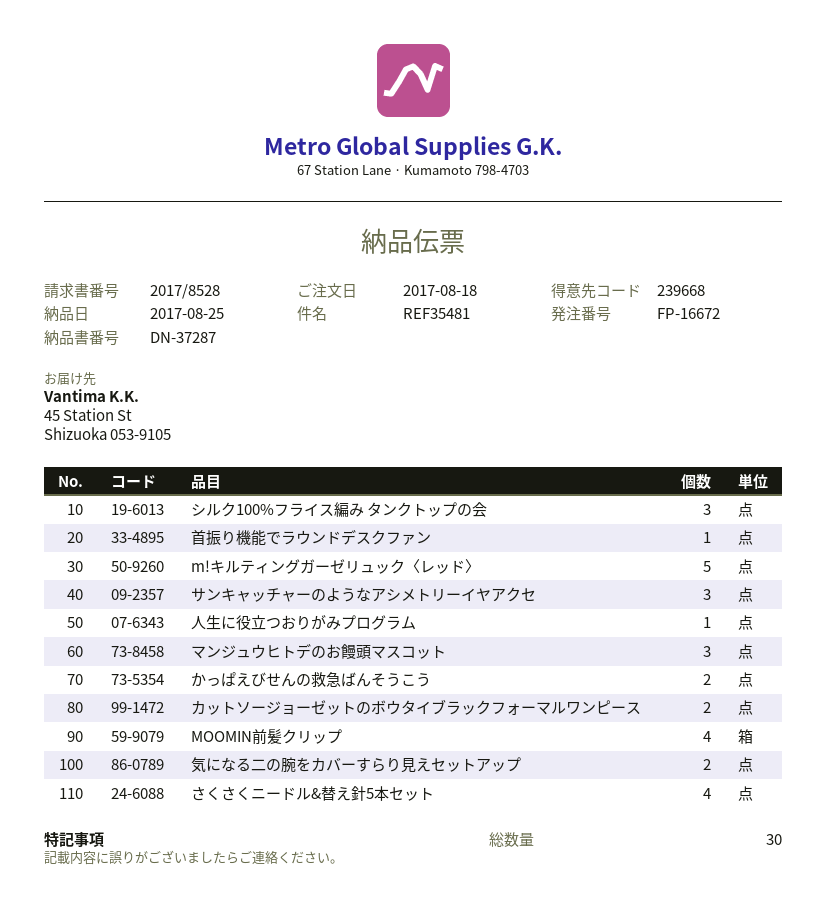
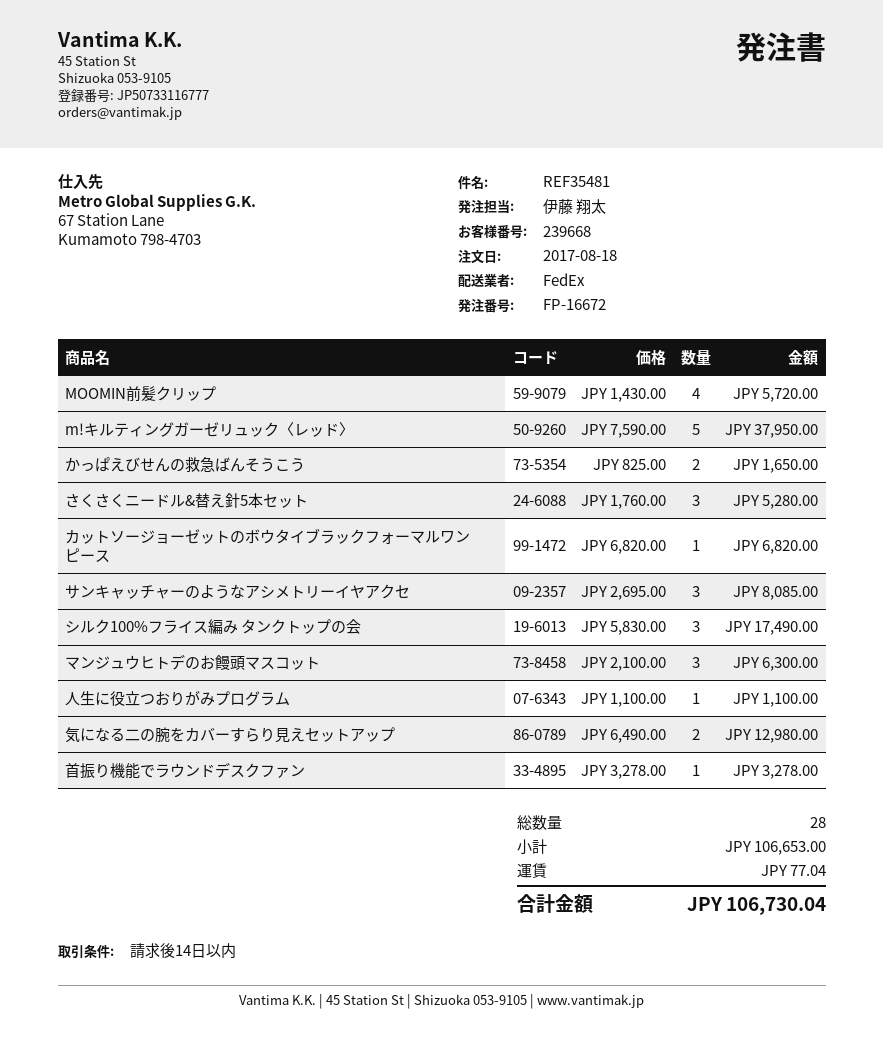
カットソージョーゼットのボウタイブラックフォーマルワンピース: 2 -> 1
さくさくニードル&替え針5本セット: 4 -> 3
total quantity: 30 -> 28

